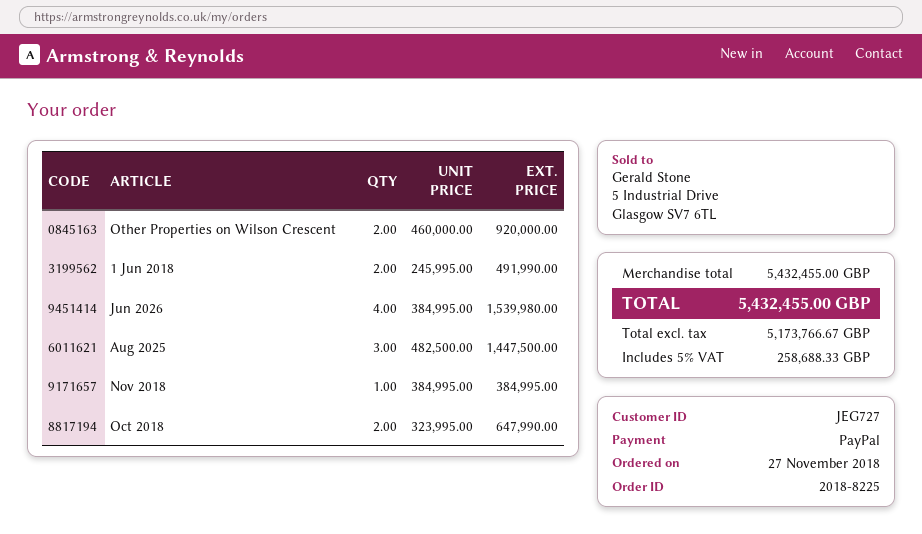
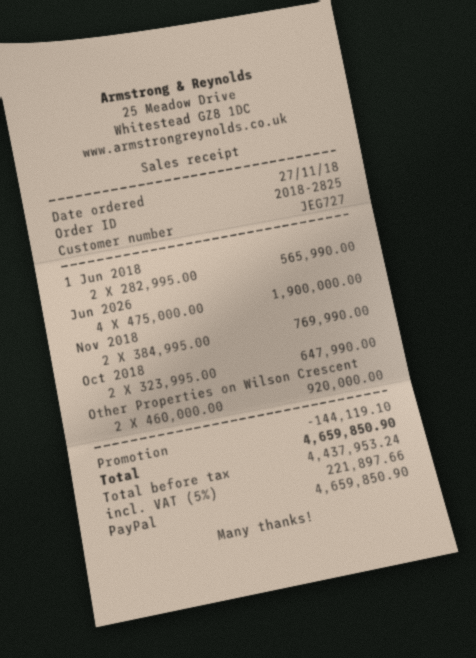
order number: 2018-8225 -> 2018-2825
1 Jun 2018: 2 x 245995.00 = 491990.00 -> 2 x 282995.00 = 565990.00
Jun 2026: 4 x 384995.00 = 1539980.00 -> 4 x 475000.00 = 1900000.00
Aug 2025: 3 x 482500.00 = 1447500.00 -> none
Nov 2018: 1 x 384995.00 = 384995.00 -> 2 x 384995.00 = 769990.00
discount: none -> 144119.10
net: 5173766.67 -> 4437953.24
tax: 5% = 258688.33 -> 5% = 221897.66
total: 5432455.00 -> 4659850.90

